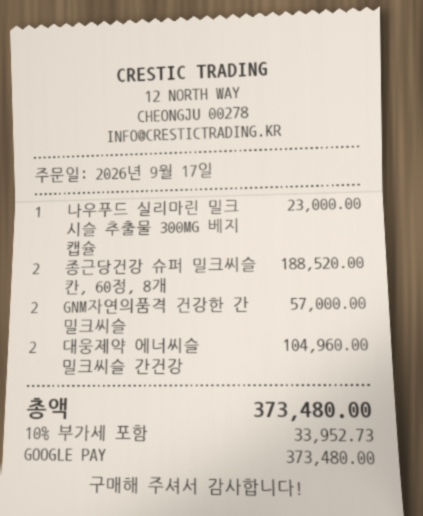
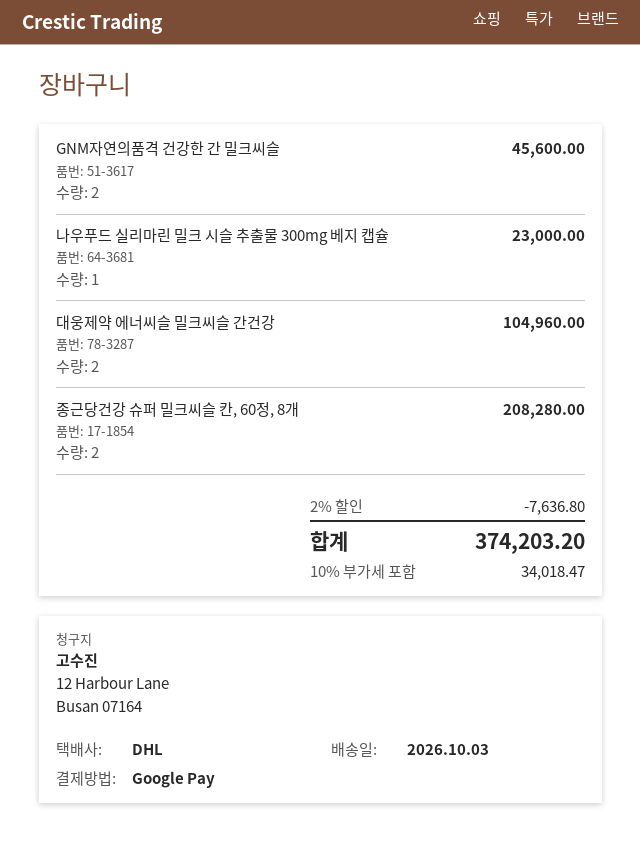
종근당건강 슈퍼 밀크씨슬 칸, 60정, 8개: 2 for 188520.00 -> 2 for 208280.00
GNM자연의품격 건강한 간 밀크씨슬: 2 for 57000.00 -> 2 for 45600.00
discount: none -> 2% = 7636.80
tax: 10% = 33952.73 -> 10% = 34018.47
total: 373480.00 -> 374203.20

